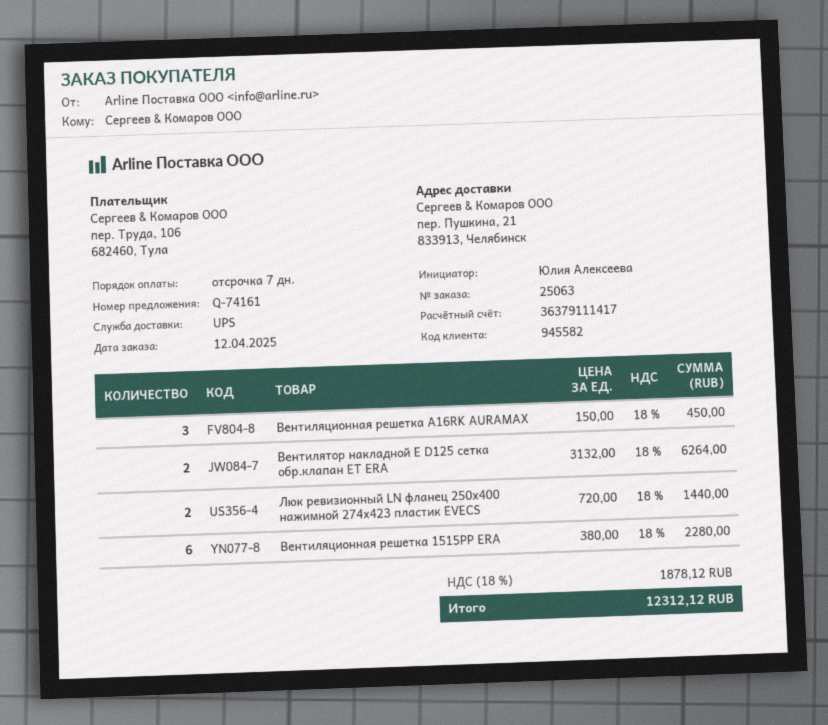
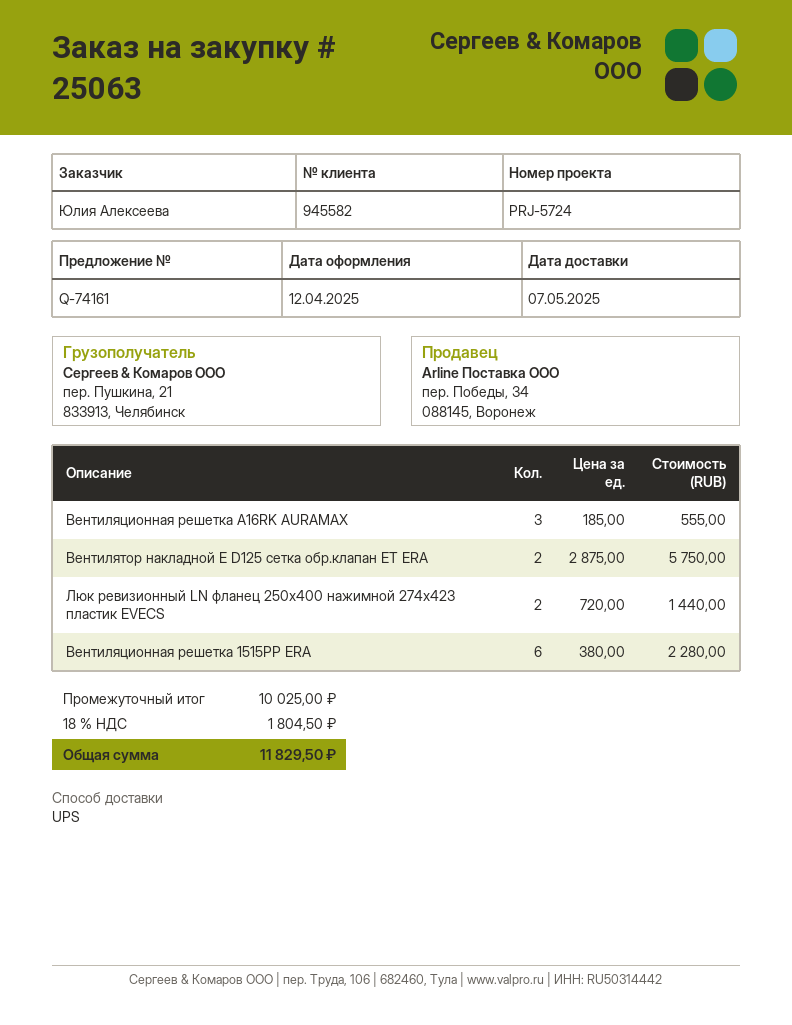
Вентиляционная решетка A16RK AURAMAX: 3 x 150.00 = 450.00 -> 3 x 185.00 = 555.00
Вентилятор накладной E D125 сетка обр.клапан ET ERA: 2 x 3132.00 = 6264.00 -> 2 x 2875.00 = 5750.00
tax: 18% = 1878.12 -> 18% = 1804.50
total: 12312.12 -> 11829.50

